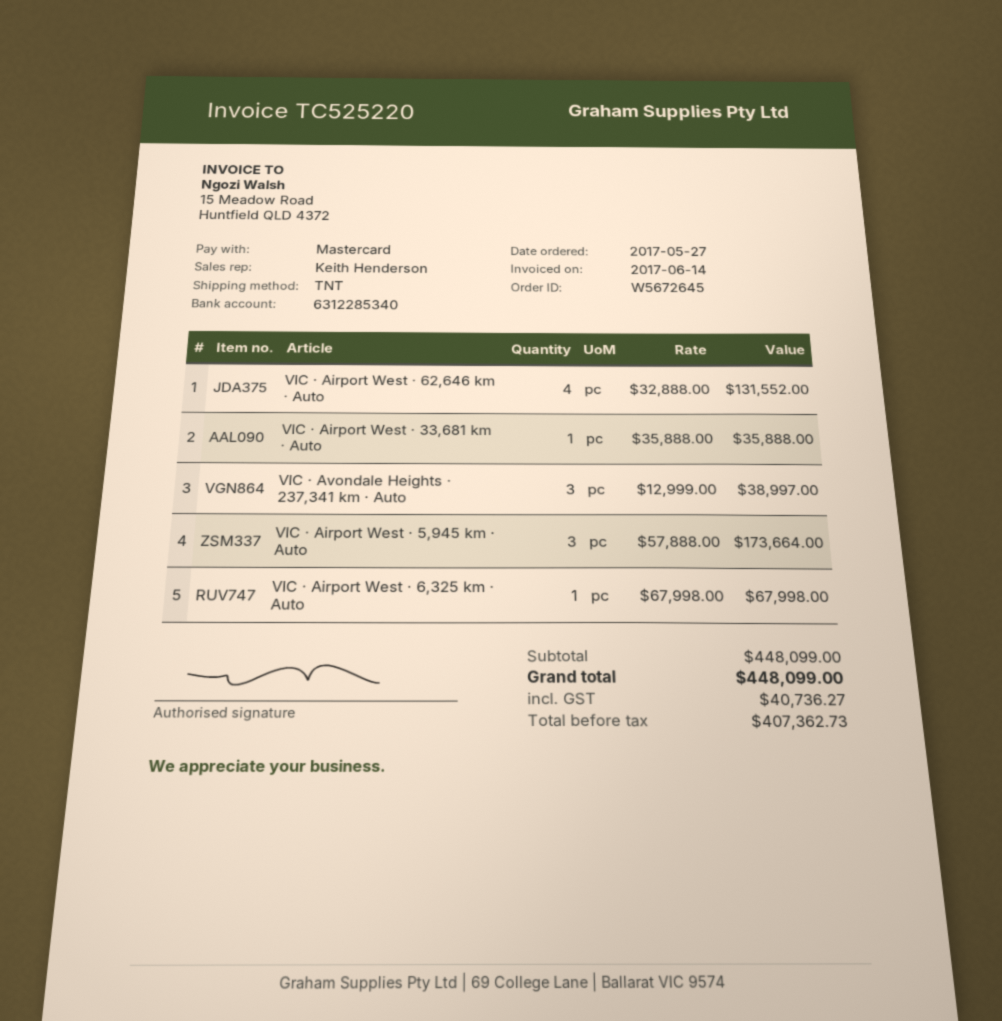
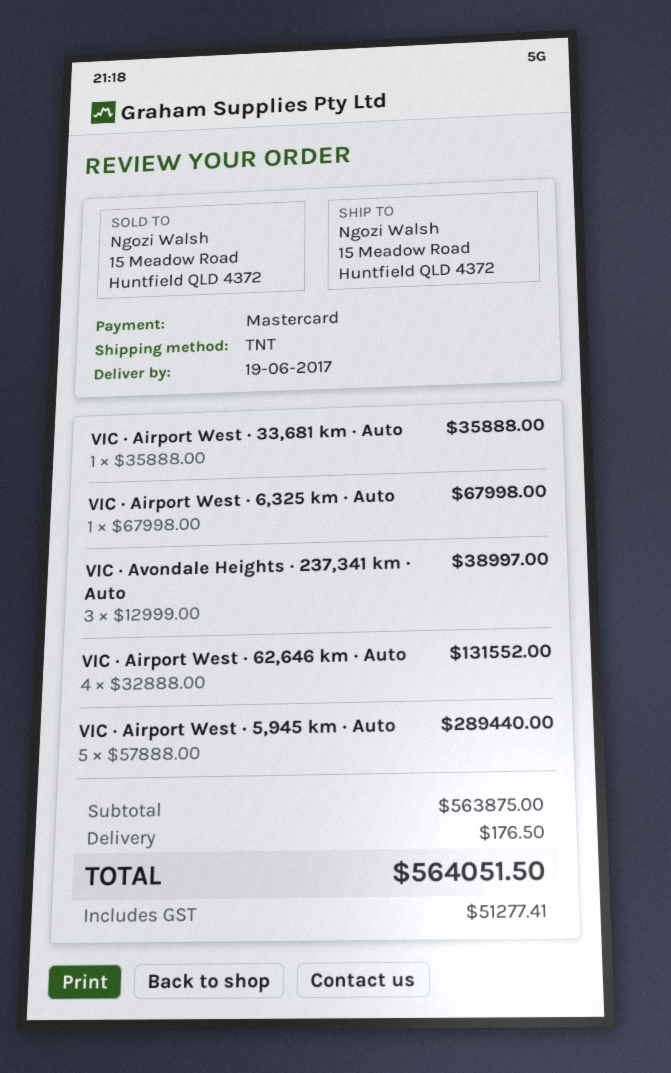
VIC · Airport West · 5,945 km · Auto: 3 x 57888.00 = 173664.00 -> 5 x 57888.00 = 289440.00
subtotal: 448099.00 -> 563875.00
shipping: none -> 176.50
tax: 40736.27 -> 51277.41
total: 448099.00 -> 564051.50

